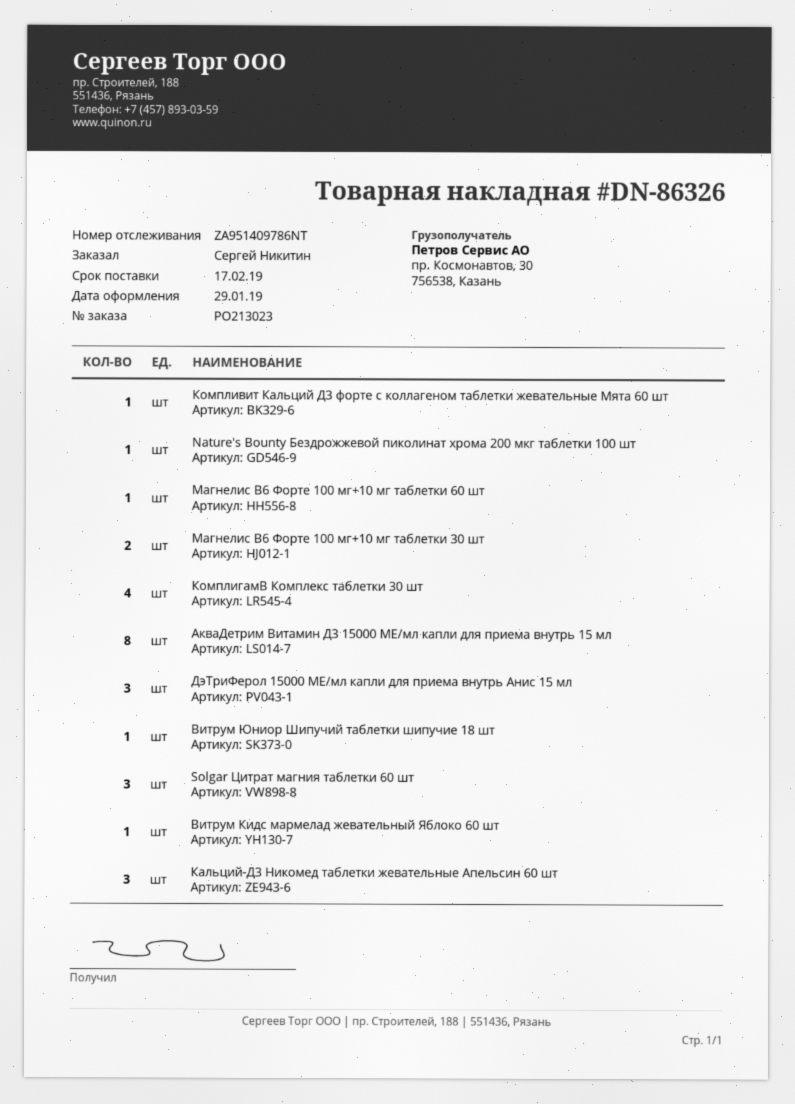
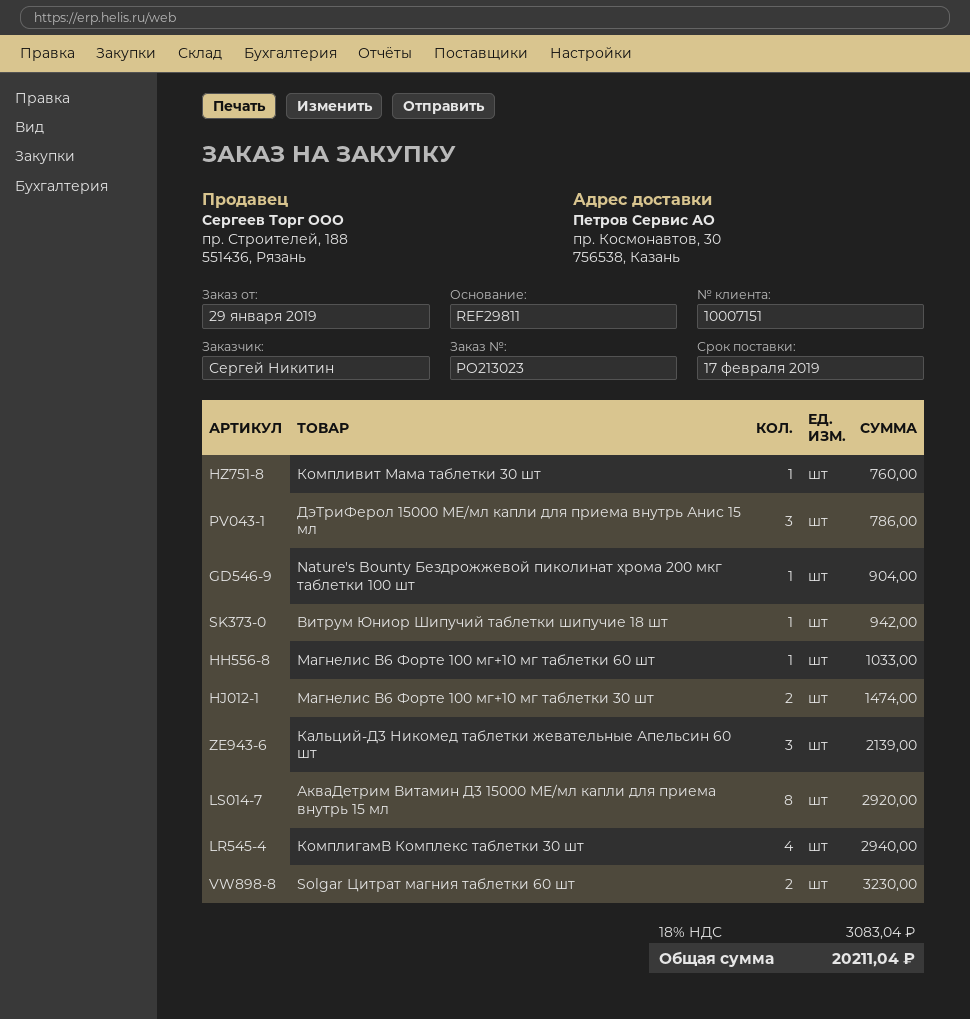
Компливит Кальций Д3 форте с коллагеном таблетки жевательные Мята 60 шт: 1 -> none
Solgar Цитрат магния таблетки 60 шт: 3 -> 2
Витрум Кидс мармелад жевательный Яблоко 60 шт: 1 -> none
Компливит Мама таблетки 30 шт: none -> 1

